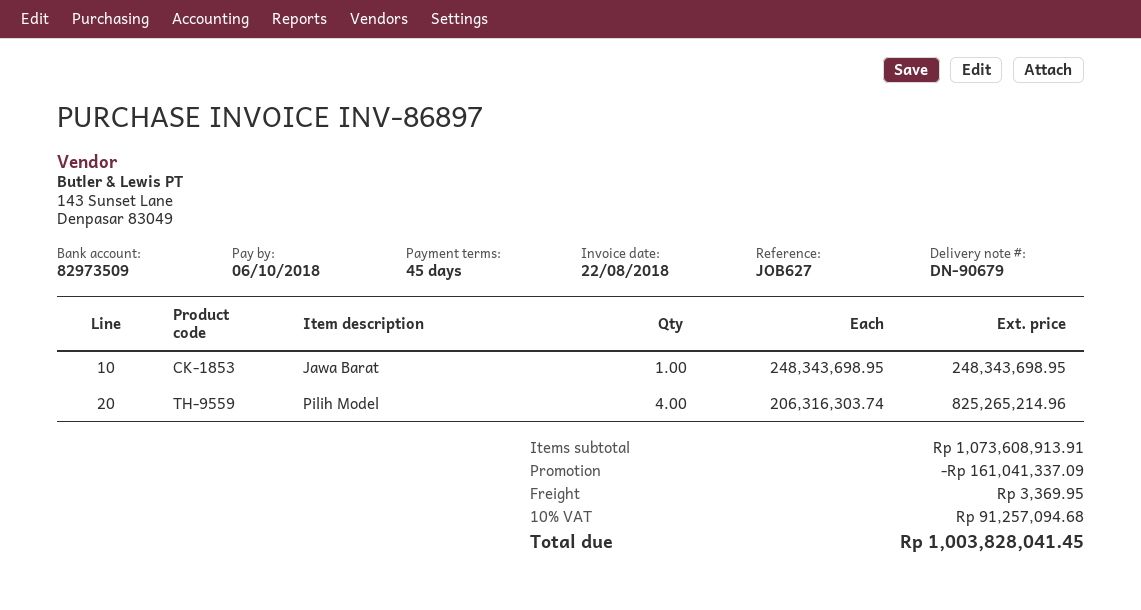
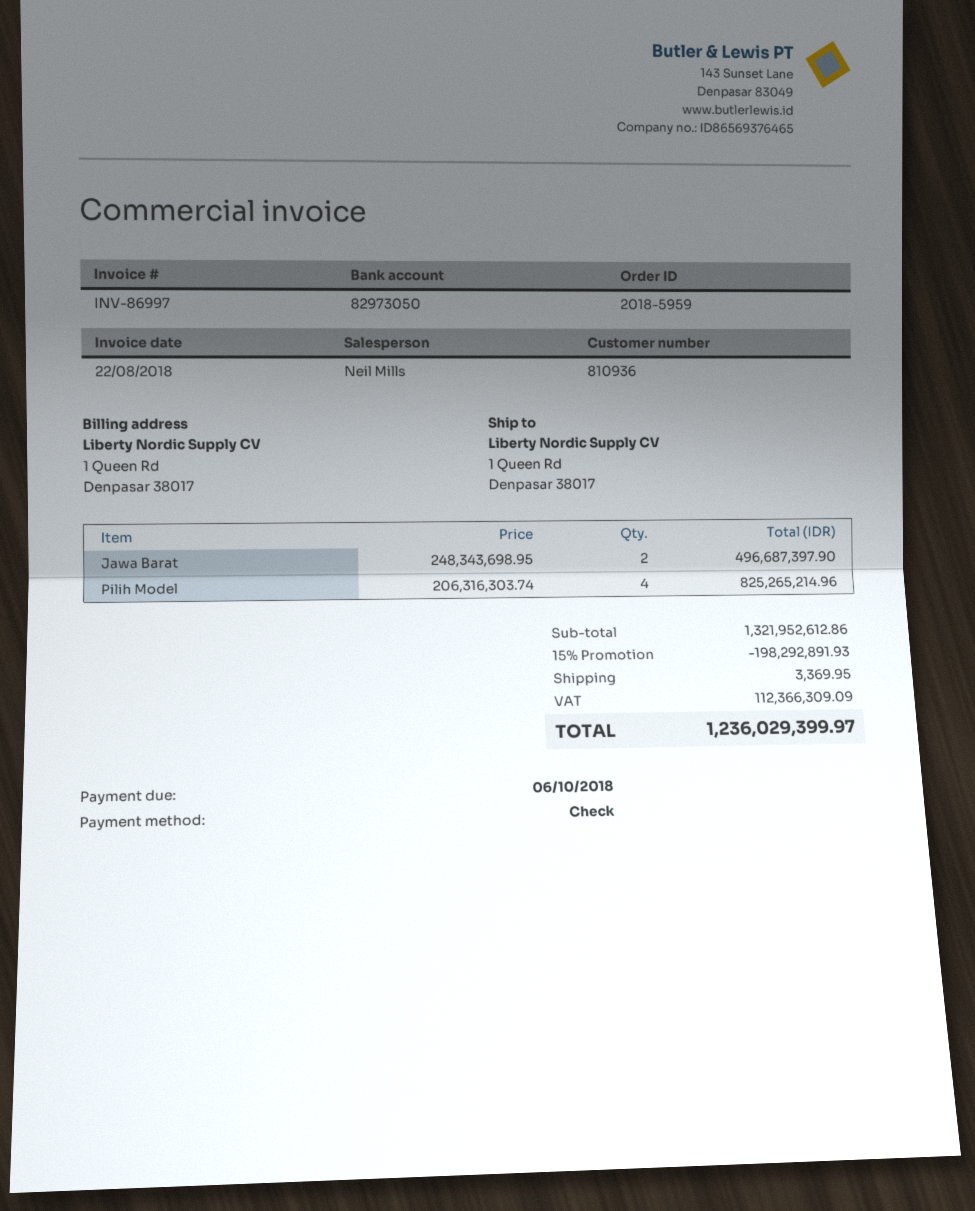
invoice number: INV-86897 -> INV-86997
bank account: 82973509 -> 82973050
Jawa Barat: 1 x 248343698.95 = 248343698.95 -> 2 x 248343698.95 = 496687397.90
subtotal: 1073608913.91 -> 1321952612.86
discount: 161041337.09 -> 198292891.93
tax: 91257094.68 -> 112366309.09
total: 1003828041.45 -> 1236029399.97

